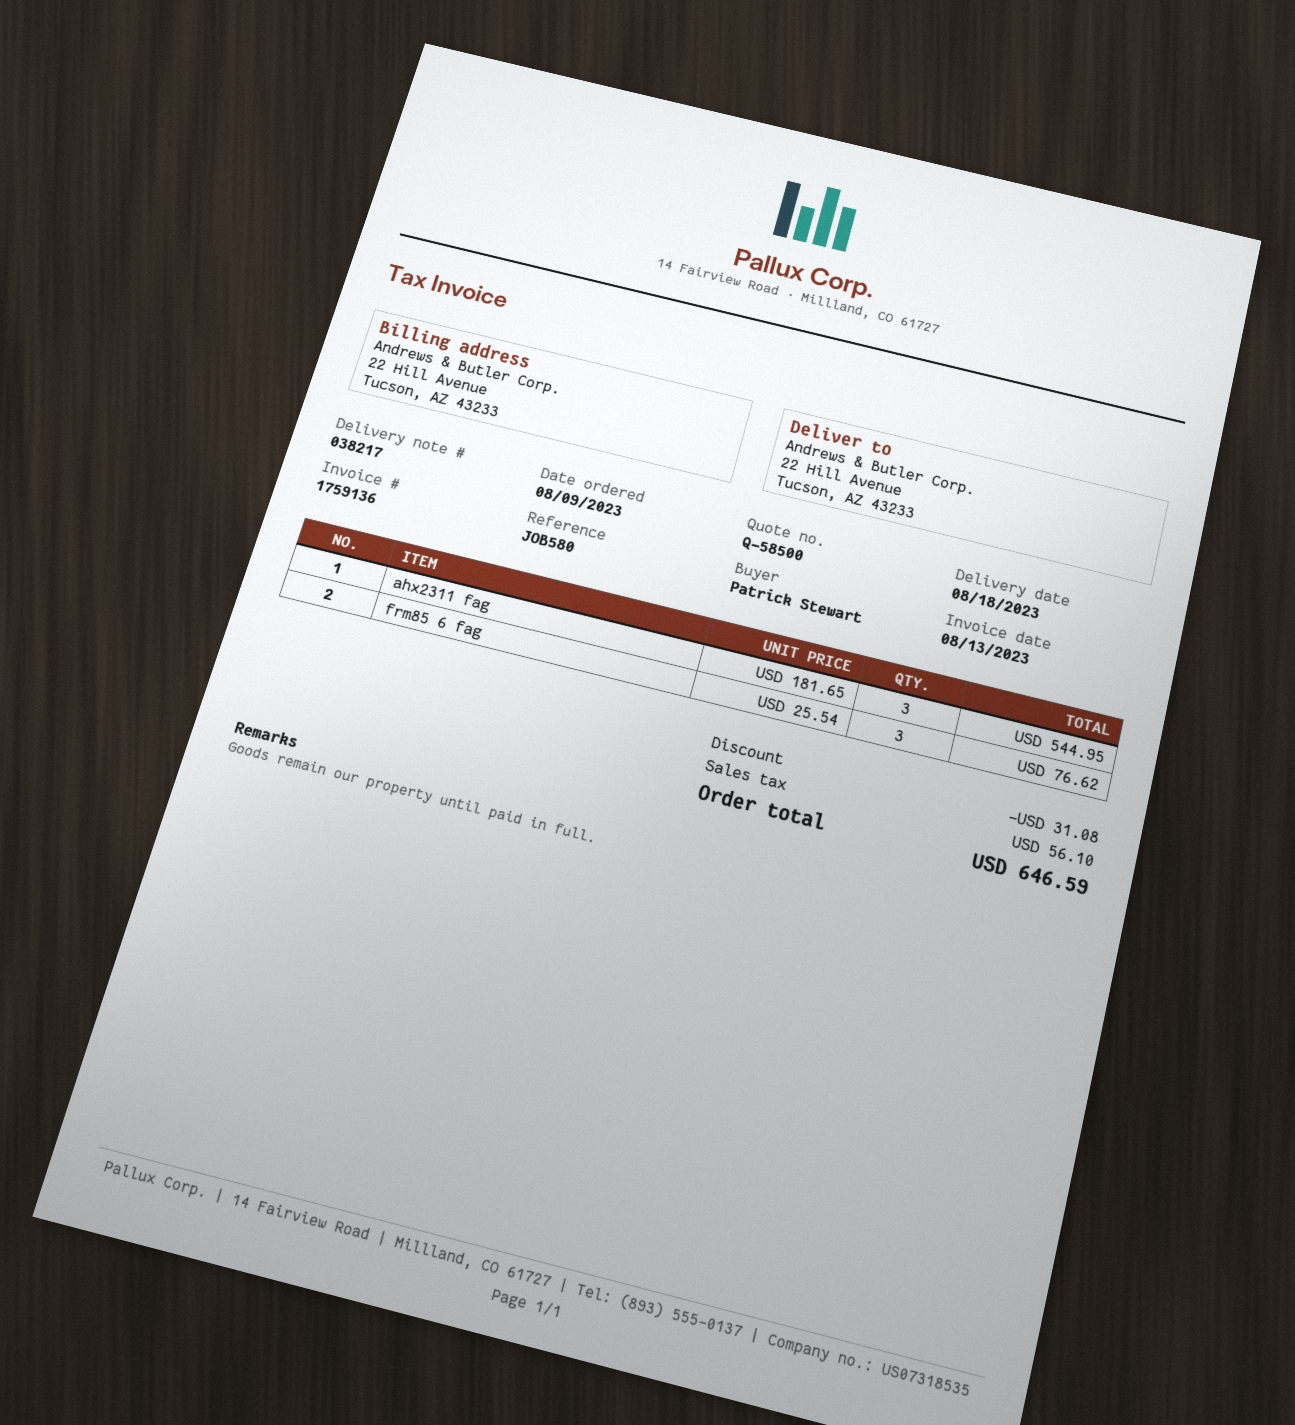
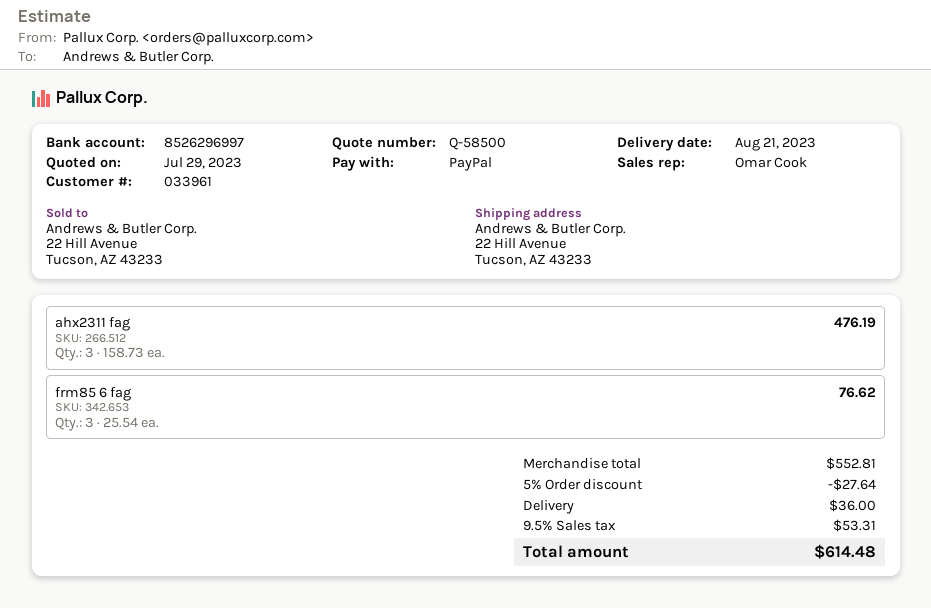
delivery date: 2023-08-18 -> 2023-08-21
ahx2311 fag: 3 x 181.65 = 544.95 -> 3 x 158.73 = 476.19
discount: 31.08 -> 27.64
shipping: none -> 36.00
tax: 56.10 -> 53.31
total: 646.59 -> 614.48

